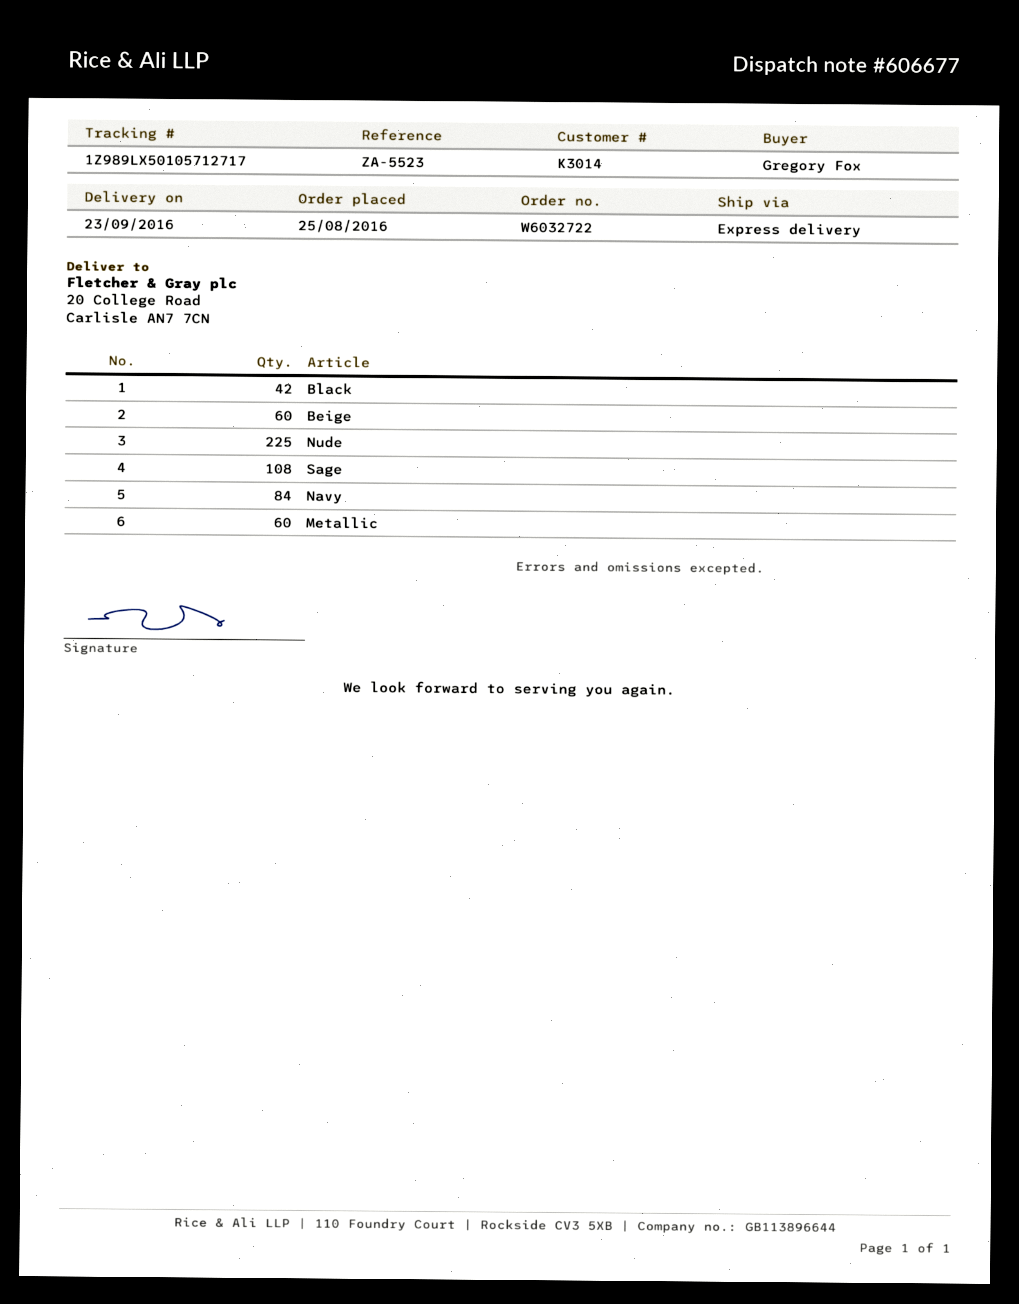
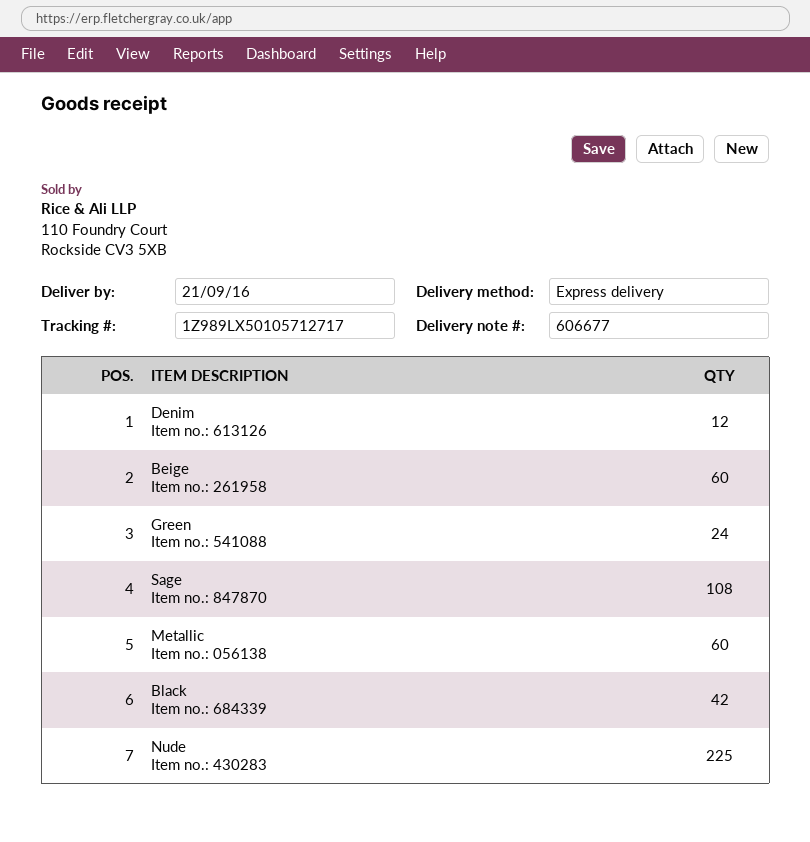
delivery date: 2016-09-23 -> 2016-09-21
Navy: 84 -> none
Denim: none -> 12
Green: none -> 24

